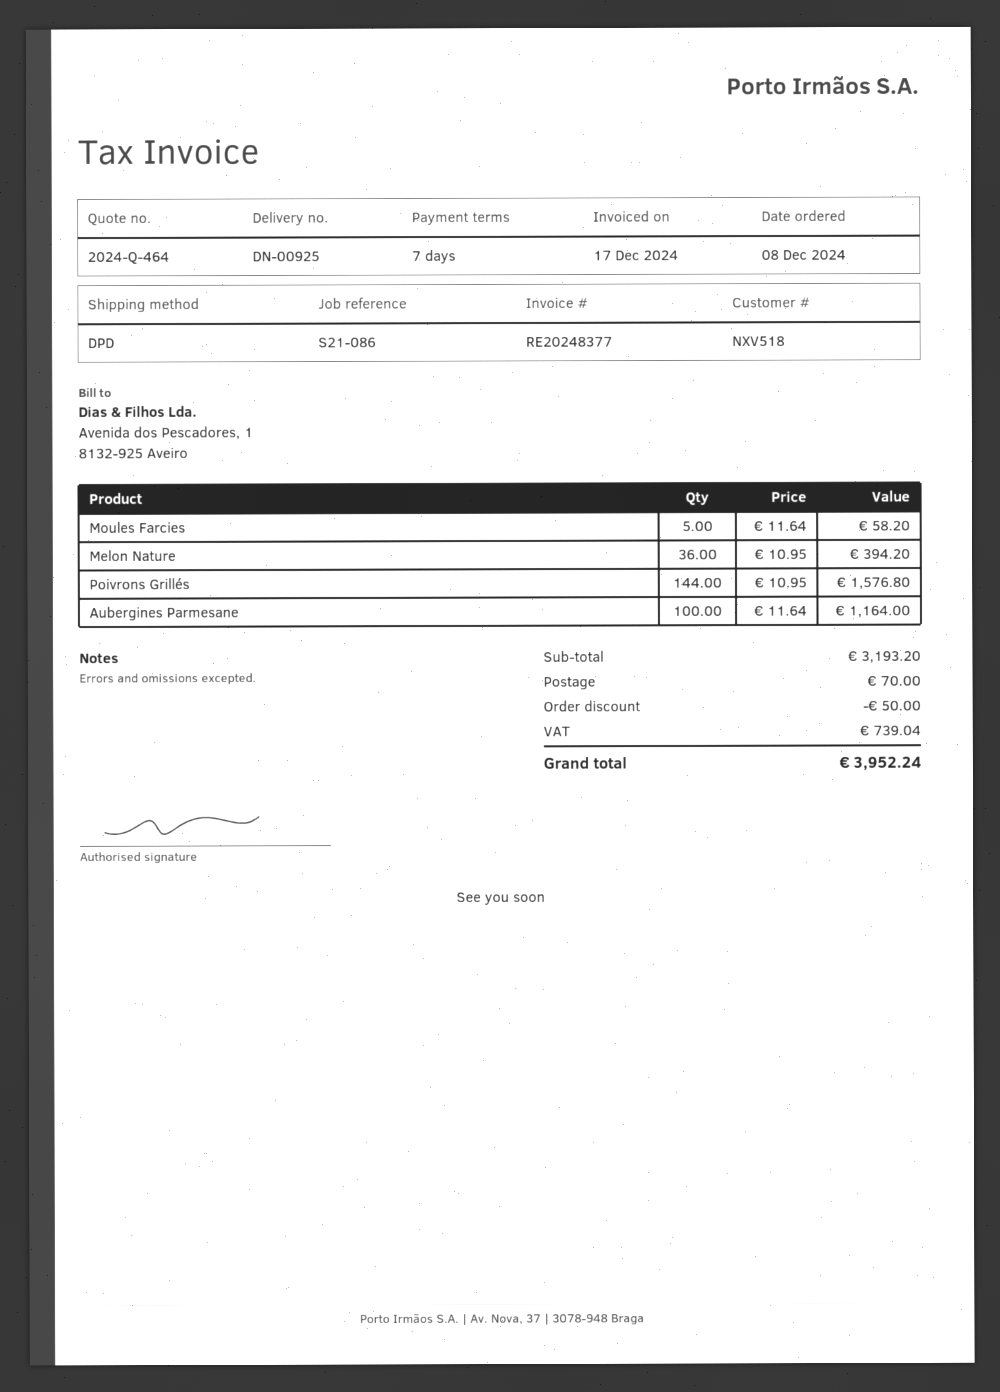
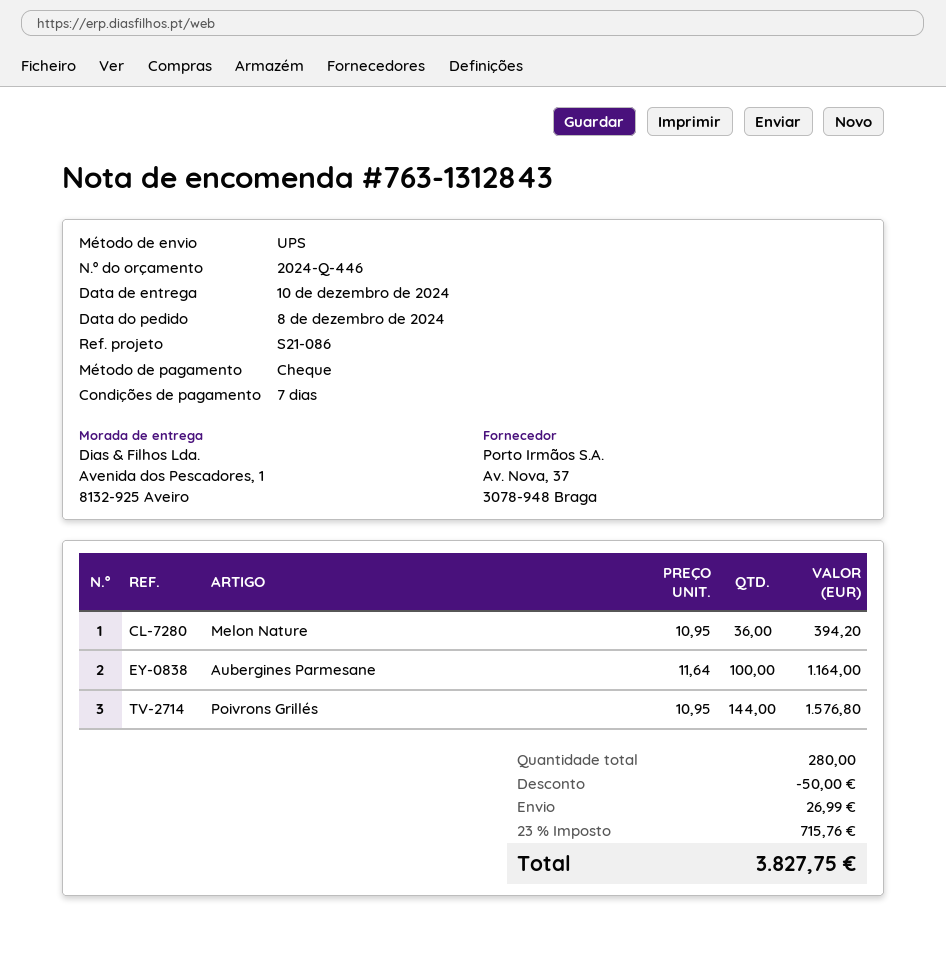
quote number: 2024-Q-464 -> 2024-Q-446
shipping method: DPD -> UPS
Moules Farcies: 5 x 11.64 = 58.20 -> none
shipping: 70.00 -> 26.99
tax: 739.04 -> 715.76
total: 3952.24 -> 3827.75

